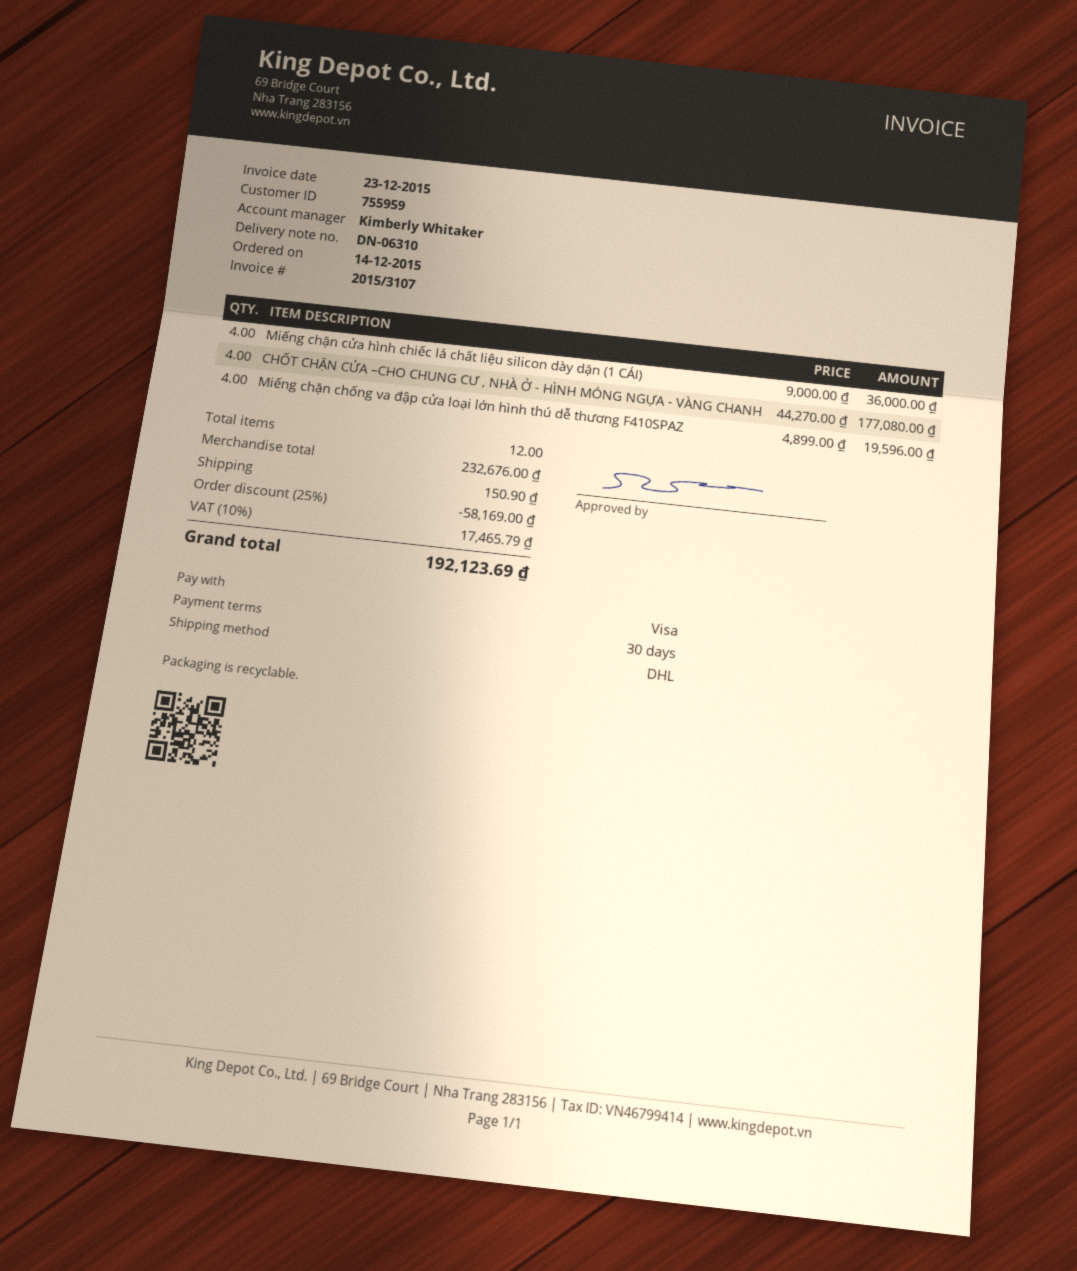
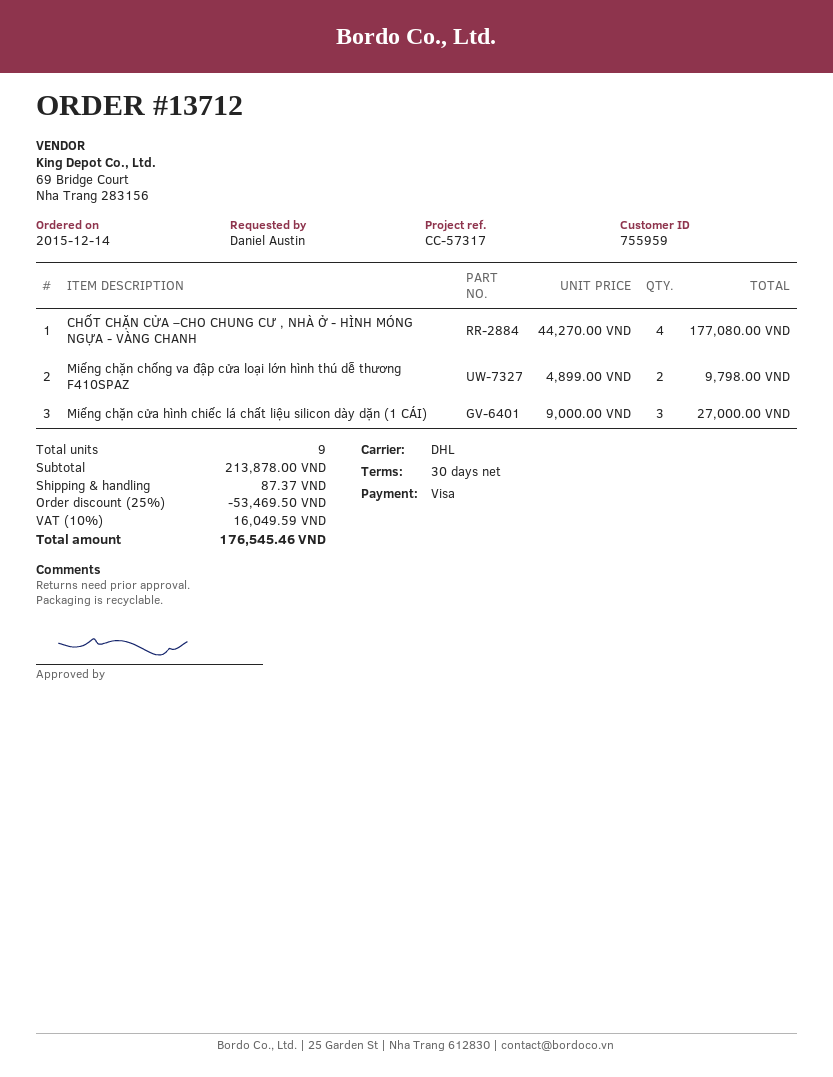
Miếng chặn cửa hình chiếc lá chất liệu silicon dày dặn (1 CÁI): 4 x 9000.00 = 36000.00 -> 3 x 9000.00 = 27000.00
Miếng chặn chống va đập cửa loại lớn hình thú dễ thương F410SPAZ: 4 x 4899.00 = 19596.00 -> 2 x 4899.00 = 9798.00
total quantity: 12 -> 9
subtotal: 232676.00 -> 213878.00
discount: 25% = 58169.00 -> 25% = 53469.50
shipping: 150.90 -> 87.37
tax: 10% = 17465.79 -> 10% = 16049.59
total: 192123.69 -> 176545.46

